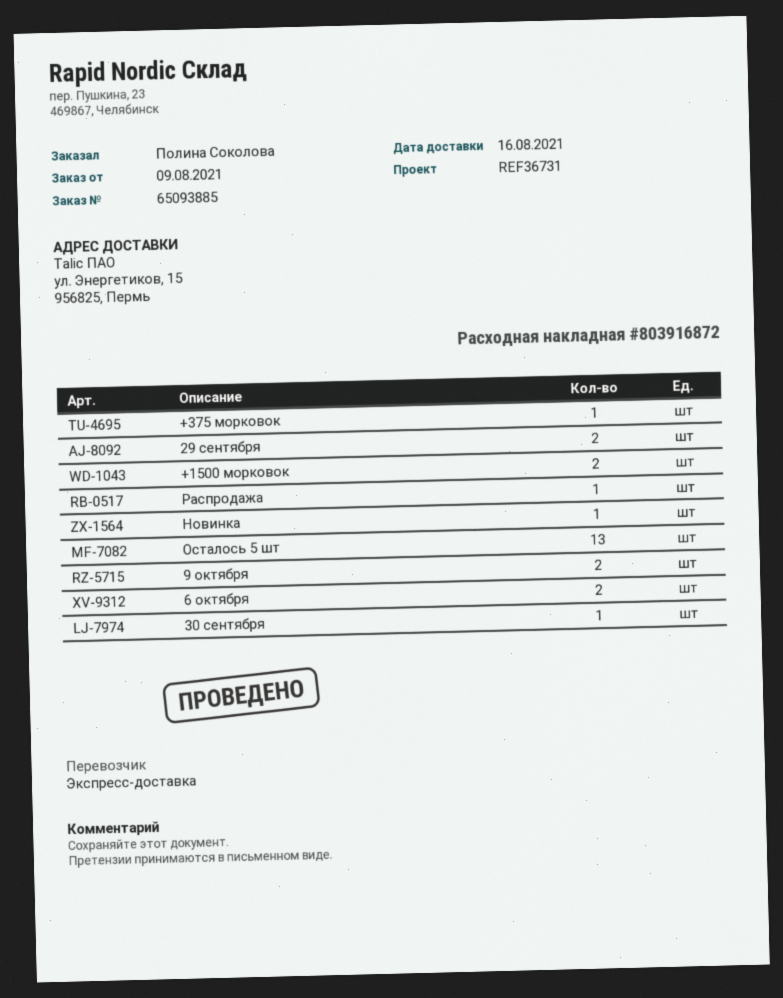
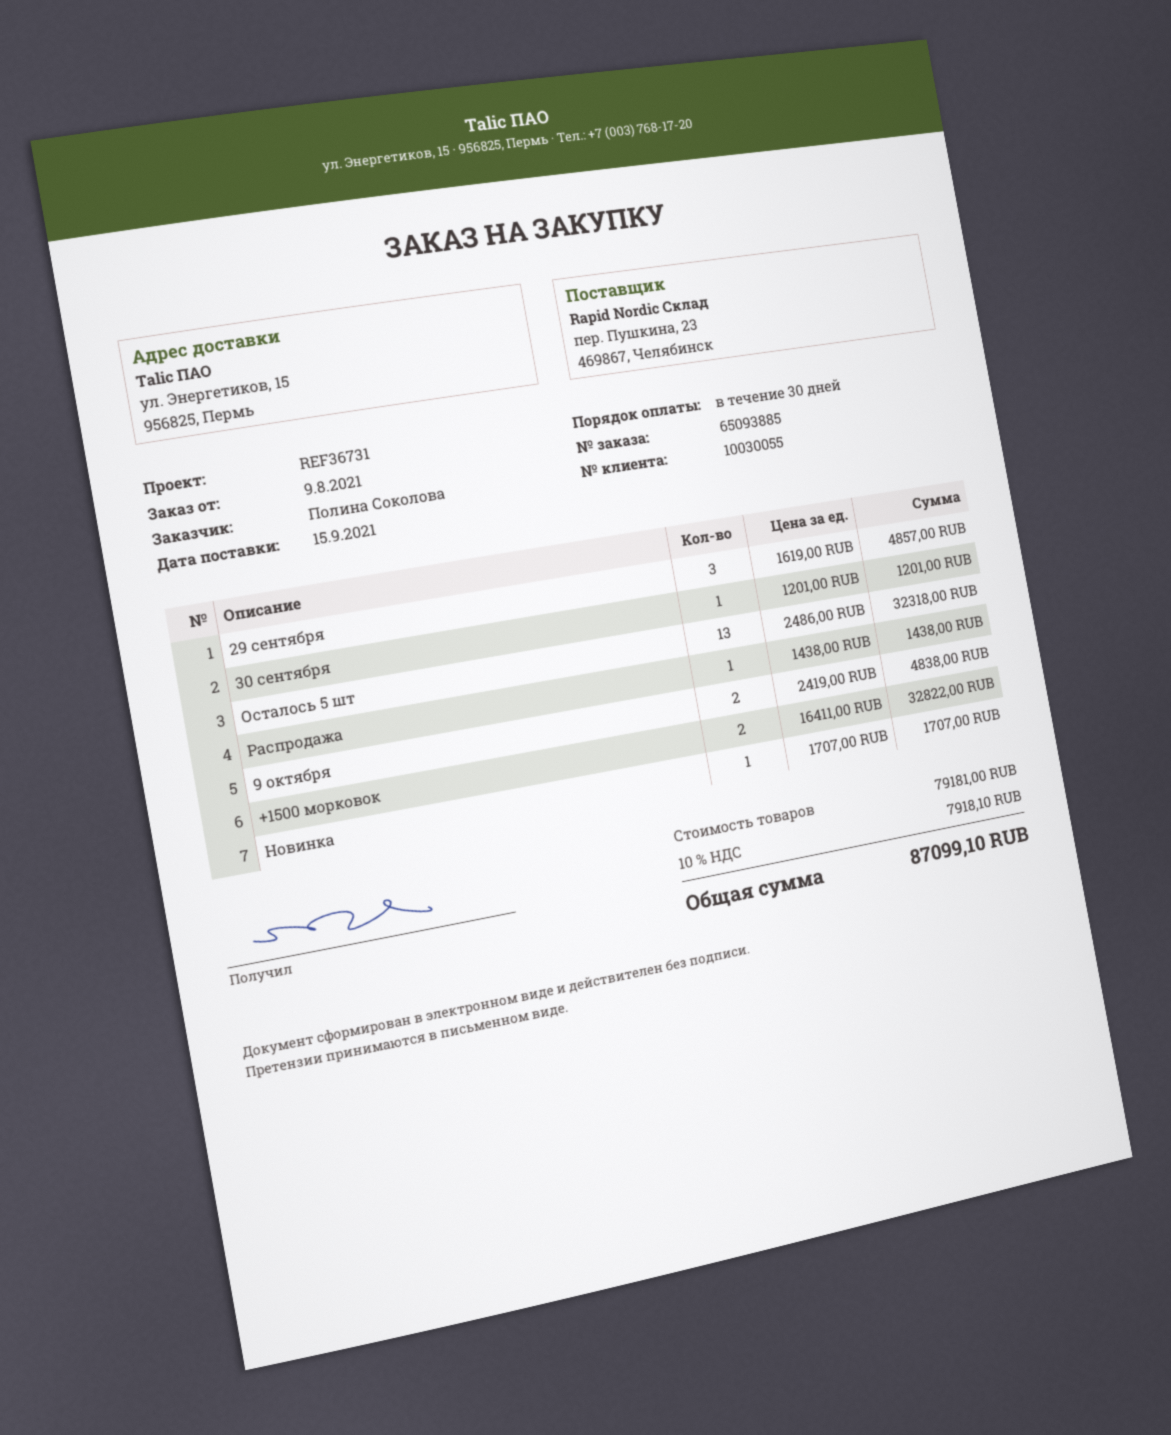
delivery date: 2021-08-16 -> 2021-09-15
+375 морковок: 1 -> none
29 сентября: 2 -> 3
6 октября: 2 -> none

